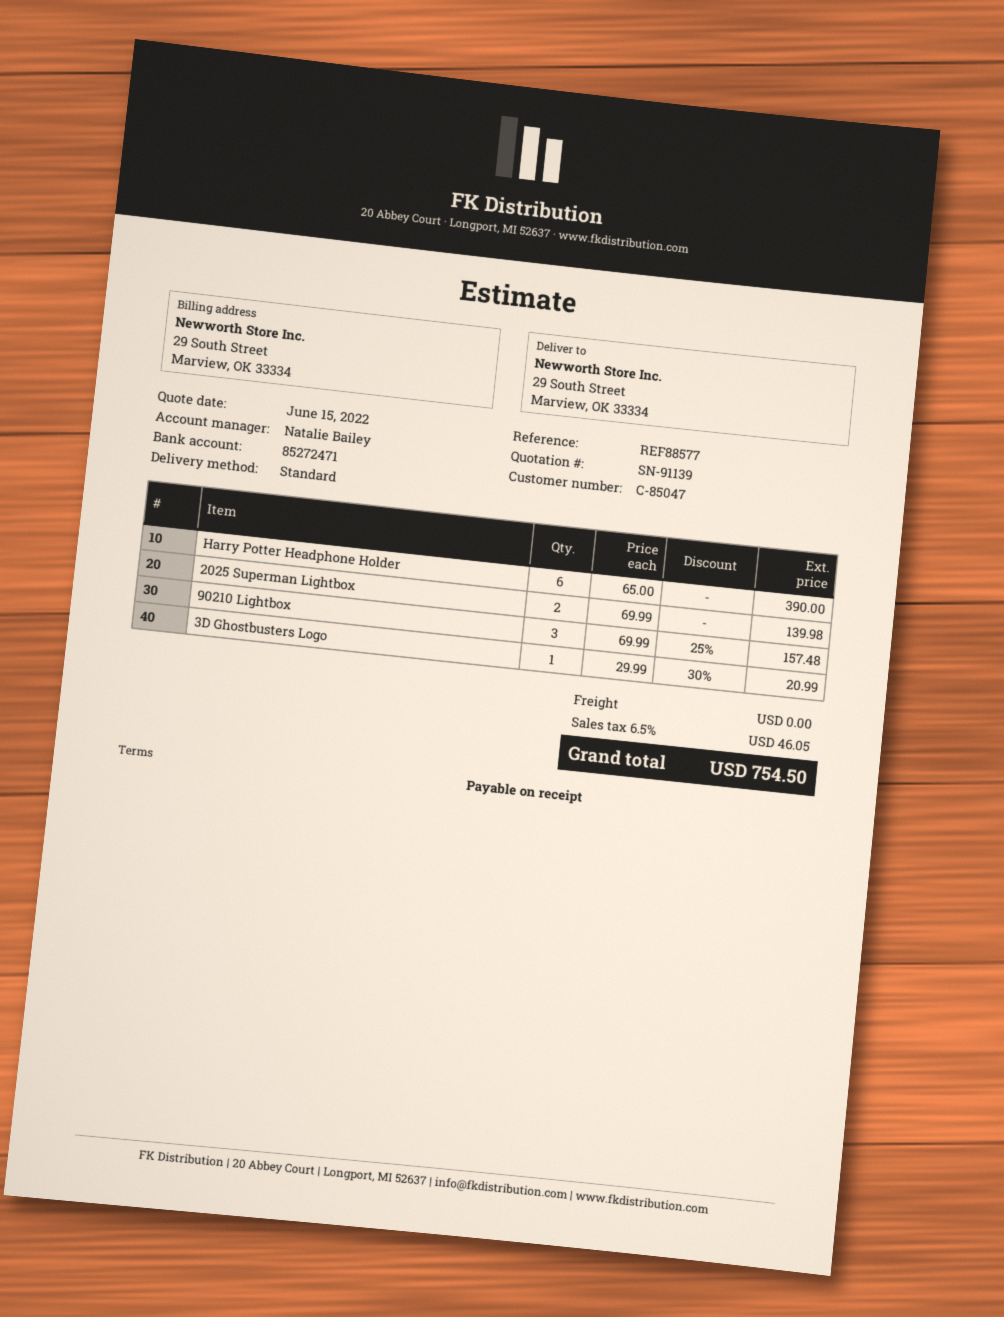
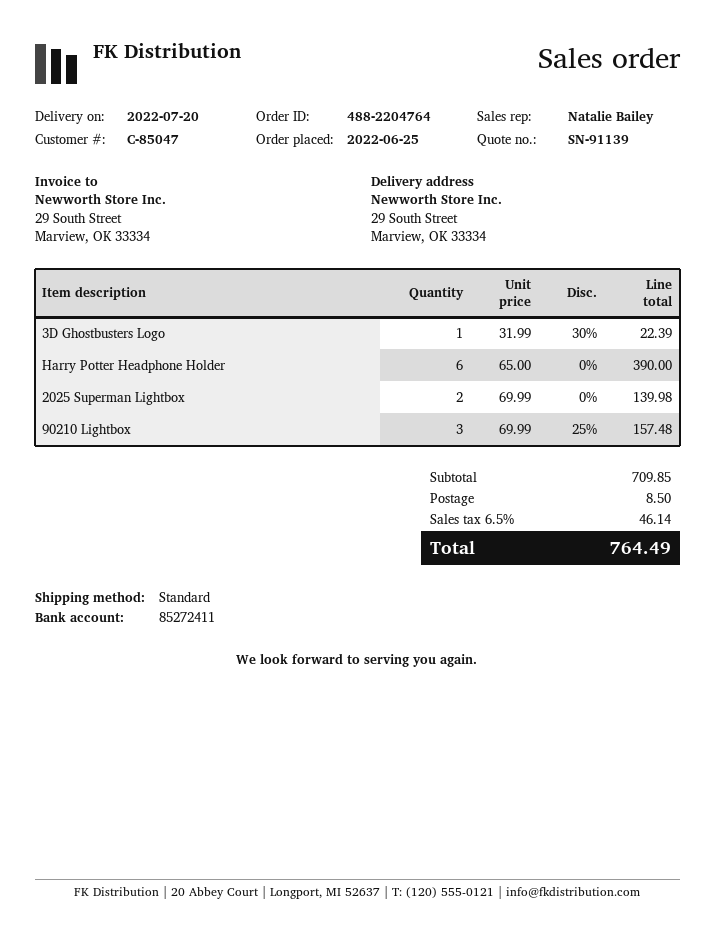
bank account: 85272471 -> 85272411
3D Ghostbusters Logo: 1 x 29.99 - 30% = 20.99 -> 1 x 31.99 - 30% = 22.39
shipping: 0.00 -> 8.50
tax: 6.5% = 46.05 -> 6.5% = 46.14
total: 754.50 -> 764.49

